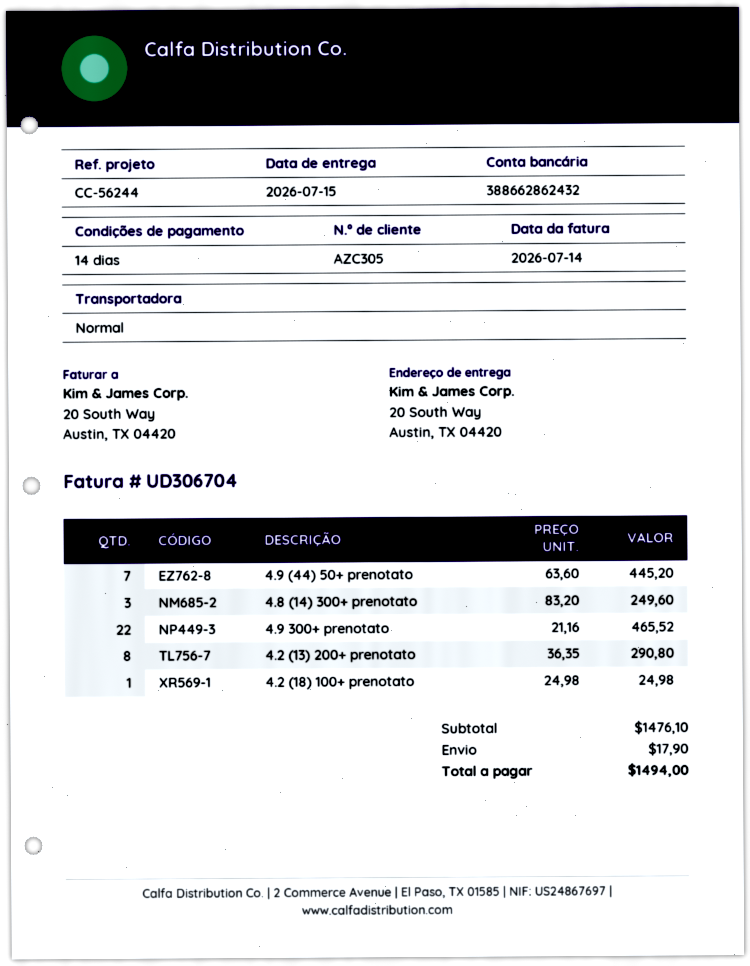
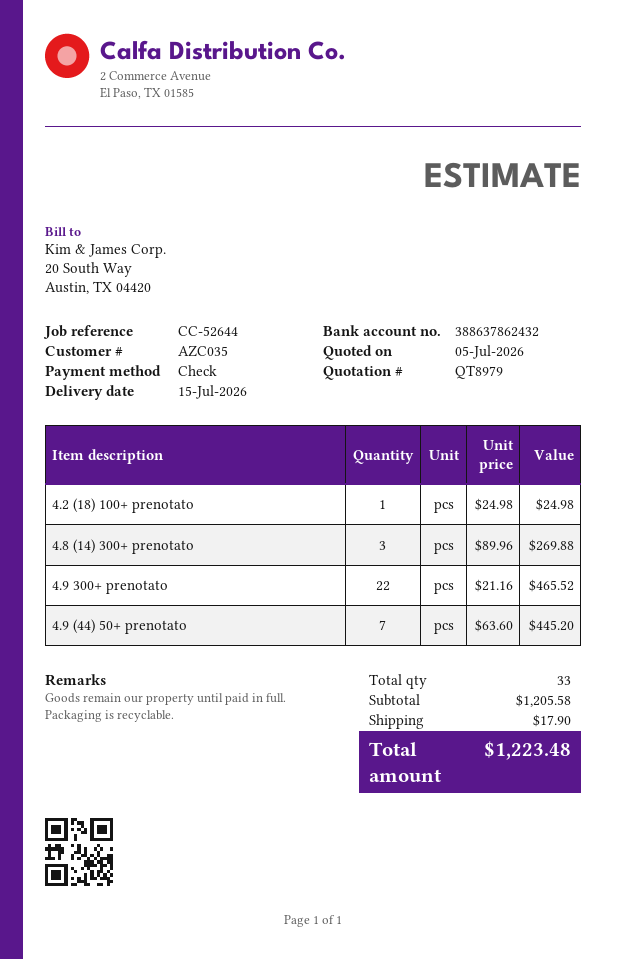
customer number: AZC305 -> AZC035
reference: CC-56244 -> CC-52644
bank account: 388662862432 -> 388637862432
4.8 (14) 300+ prenotato: 3 x 83.20 = 249.60 -> 3 x 89.96 = 269.88
4.2 (13) 200+ prenotato: 8 x 36.35 = 290.80 -> none
subtotal: 1476.10 -> 1205.58
total: 1494.00 -> 1223.48

